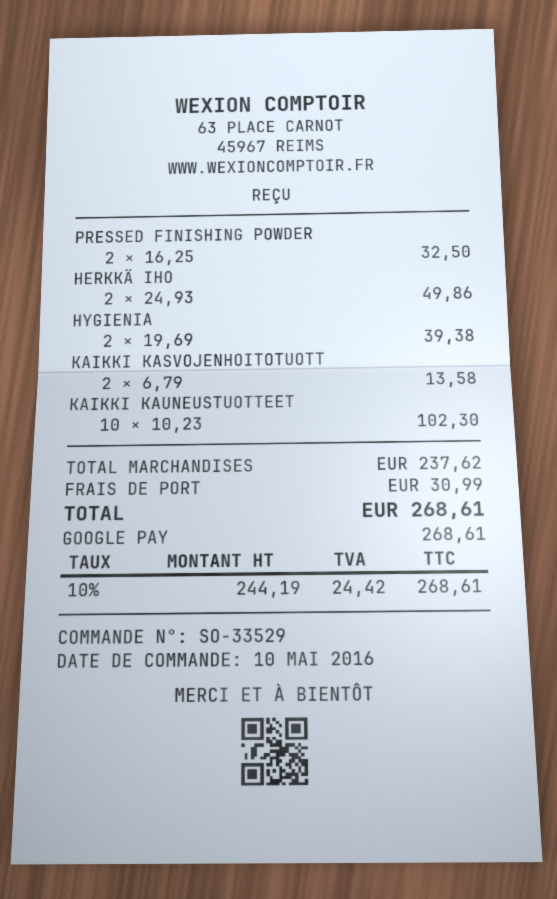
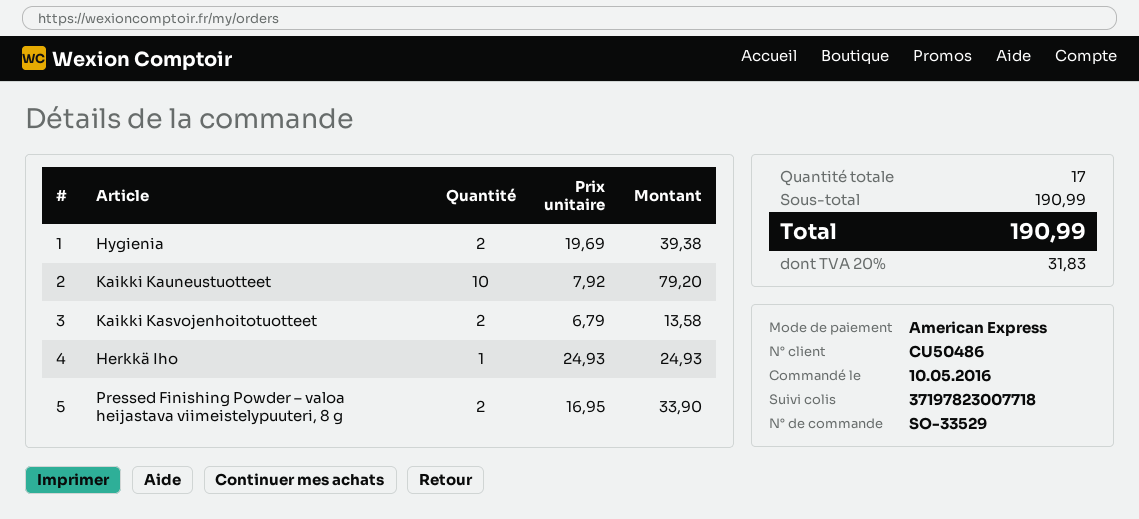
payment method: Google Pay -> American Express
PRESSED FINISHING POWDER: 2 x 16.25 = 32.50 -> 2 x 16.95 = 33.90
HERKKÄ IHO: 2 x 24.93 = 49.86 -> 1 x 24.93 = 24.93
KAIKKI KAUNEUSTUOTTEET: 10 x 10.23 = 102.30 -> 10 x 7.92 = 79.20
subtotal: 237.62 -> 190.99
shipping: 30.99 -> none
tax: 10% = 24.42 -> 20% = 31.83
total: 268.61 -> 190.99

